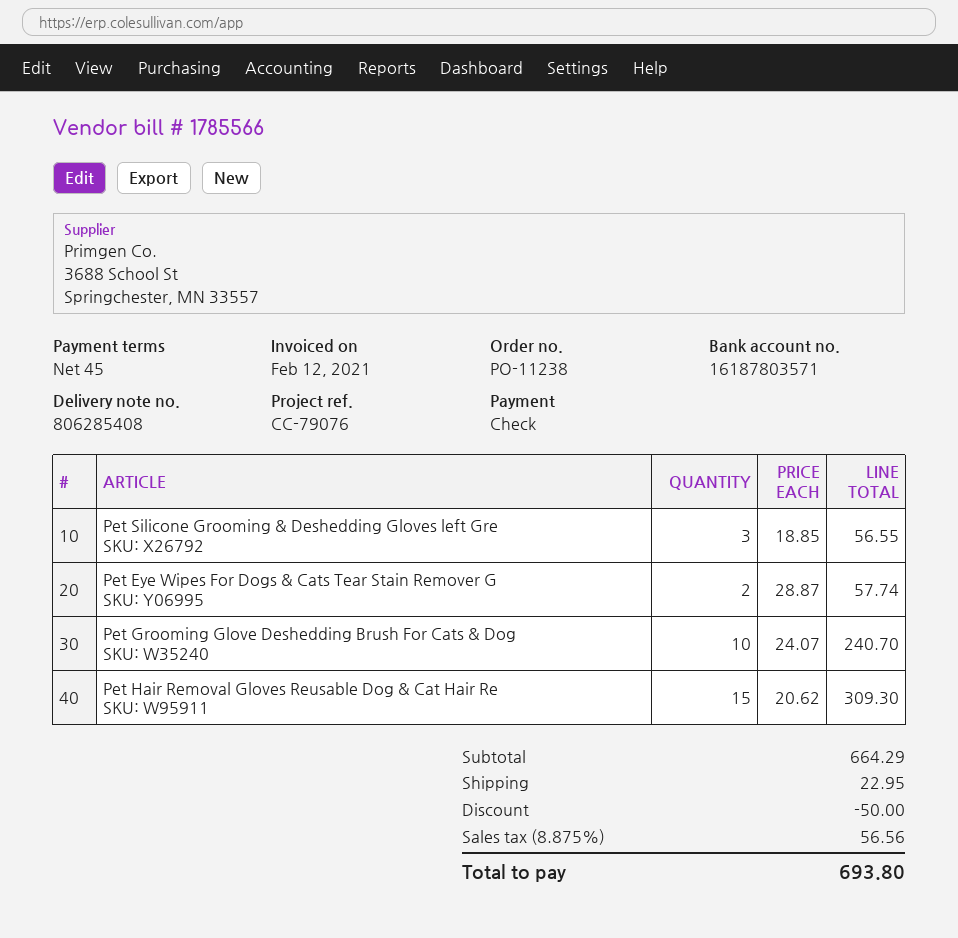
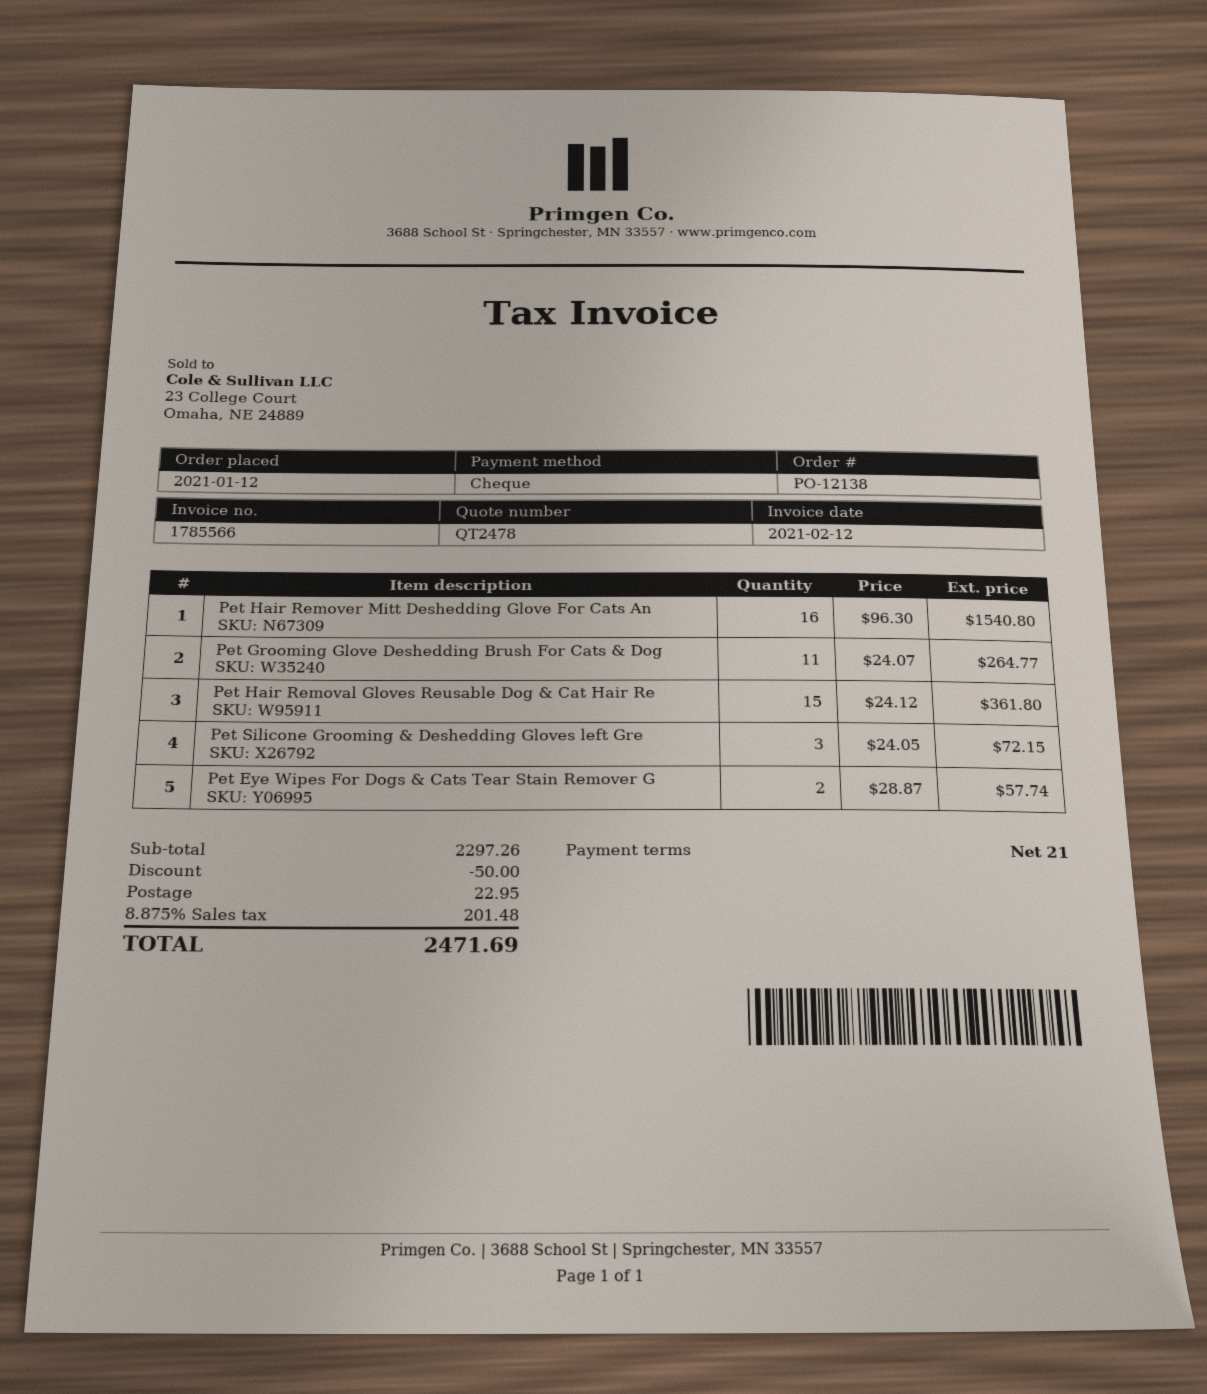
order number: PO-11238 -> PO-12138
payment terms: 45 days -> 21 days
Pet Silicone Grooming & Deshedding Gloves left Gre: 3 x 18.85 = 56.55 -> 3 x 24.05 = 72.15
Pet Grooming Glove Deshedding Brush For Cats & Dog: 10 x 24.07 = 240.70 -> 11 x 24.07 = 264.77
Pet Hair Removal Gloves Reusable Dog & Cat Hair Re: 15 x 20.62 = 309.30 -> 15 x 24.12 = 361.80
Pet Hair Remover Mitt Deshedding Glove For Cats An: none -> 16 x 96.30 = 1540.80
subtotal: 664.29 -> 2297.26
tax: 8.875% = 56.56 -> 8.875% = 201.48
total: 693.80 -> 2471.69

